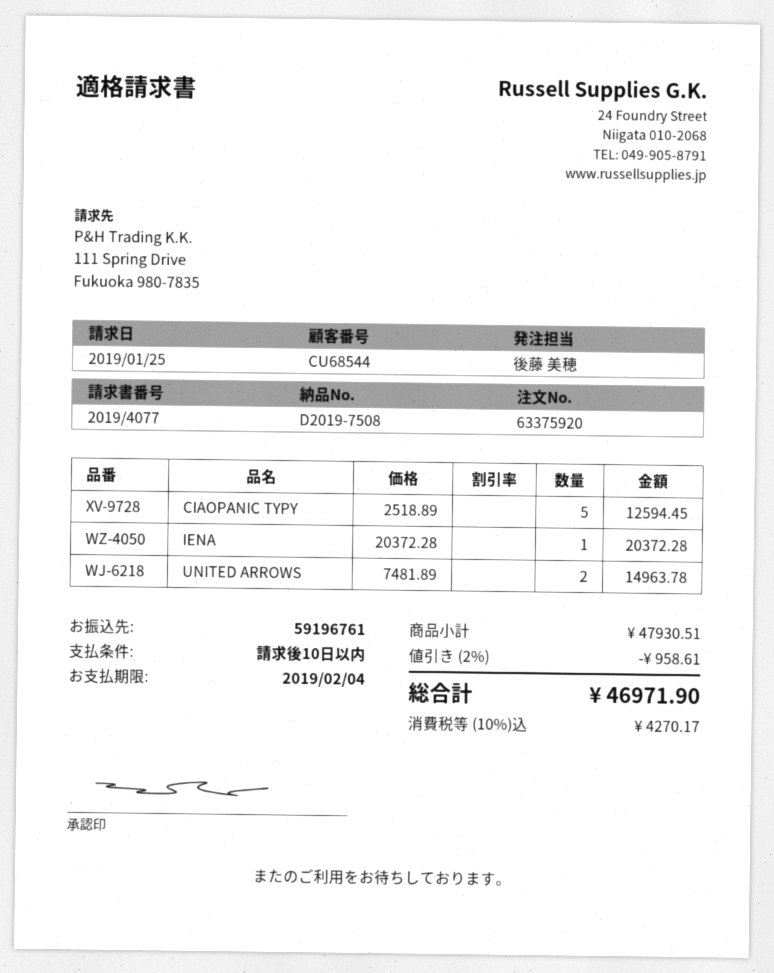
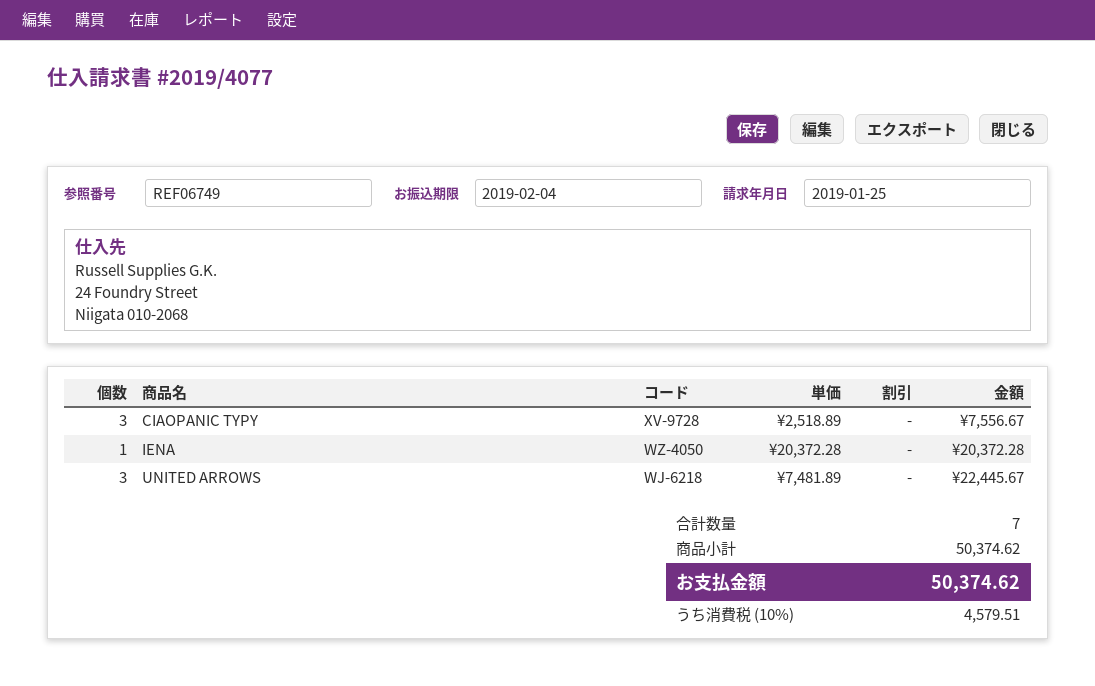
CIAOPANIC TYPY: 5 x 2518.89 = 12594.45 -> 3 x 2518.89 = 7556.67
UNITED ARROWS: 2 x 7481.89 = 14963.78 -> 3 x 7481.89 = 22445.67
subtotal: 47930.51 -> 50374.62
discount: 2% = 958.61 -> none
tax: 10% = 4270.17 -> 10% = 4579.51
total: 46971.90 -> 50374.62

